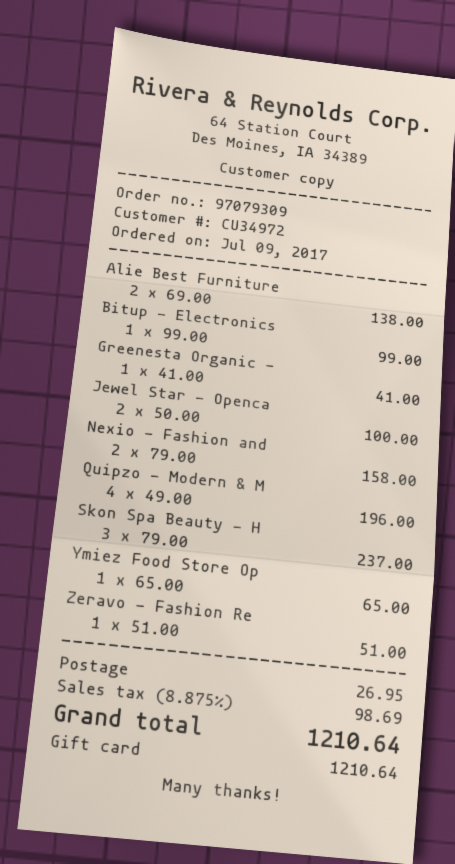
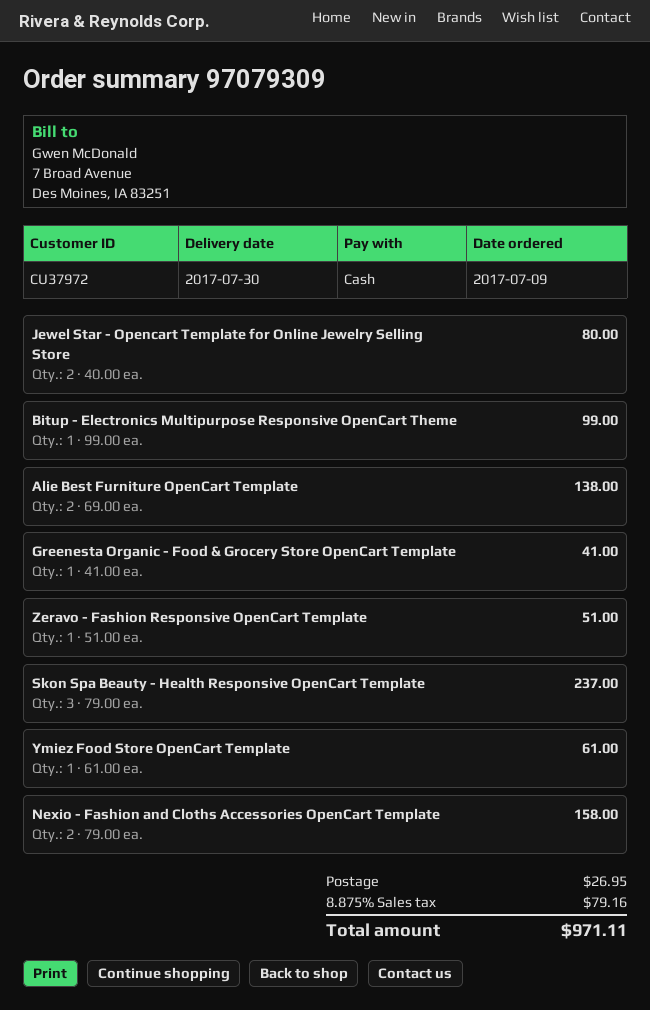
customer number: CU34972 -> CU37972
payment method: gift card -> cash
Jewel Star - Openca: 2 x 50.00 = 100.00 -> 2 x 40.00 = 80.00
Quipzo - Modern & M: 4 x 49.00 = 196.00 -> none
Ymiez Food Store Op: 1 x 65.00 = 65.00 -> 1 x 61.00 = 61.00
tax: 8.875% = 98.69 -> 8.875% = 79.16
total: 1210.64 -> 971.11

